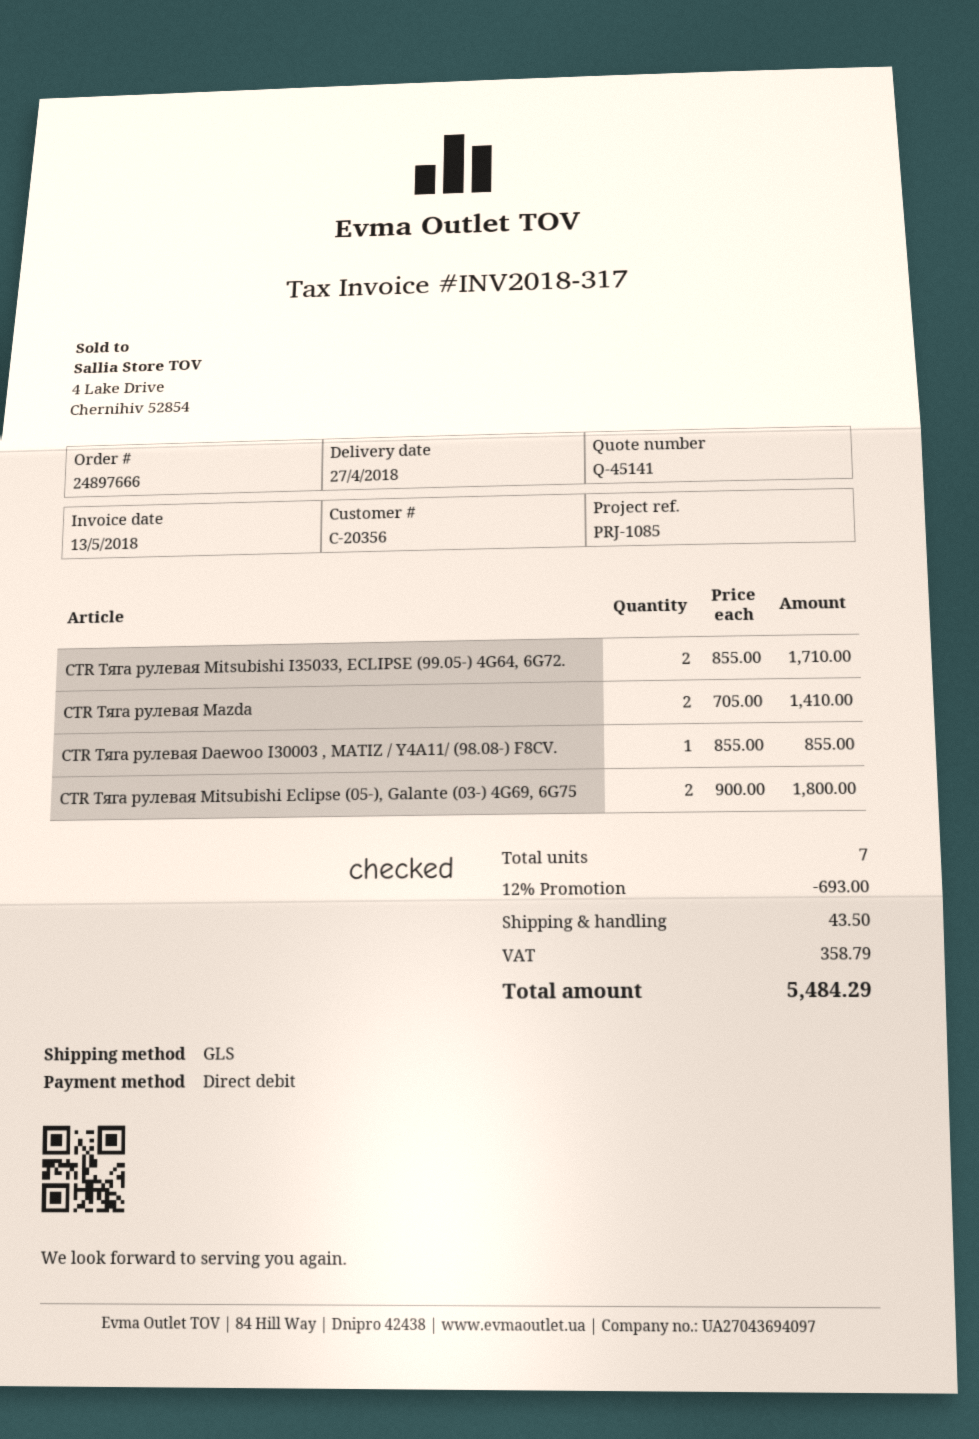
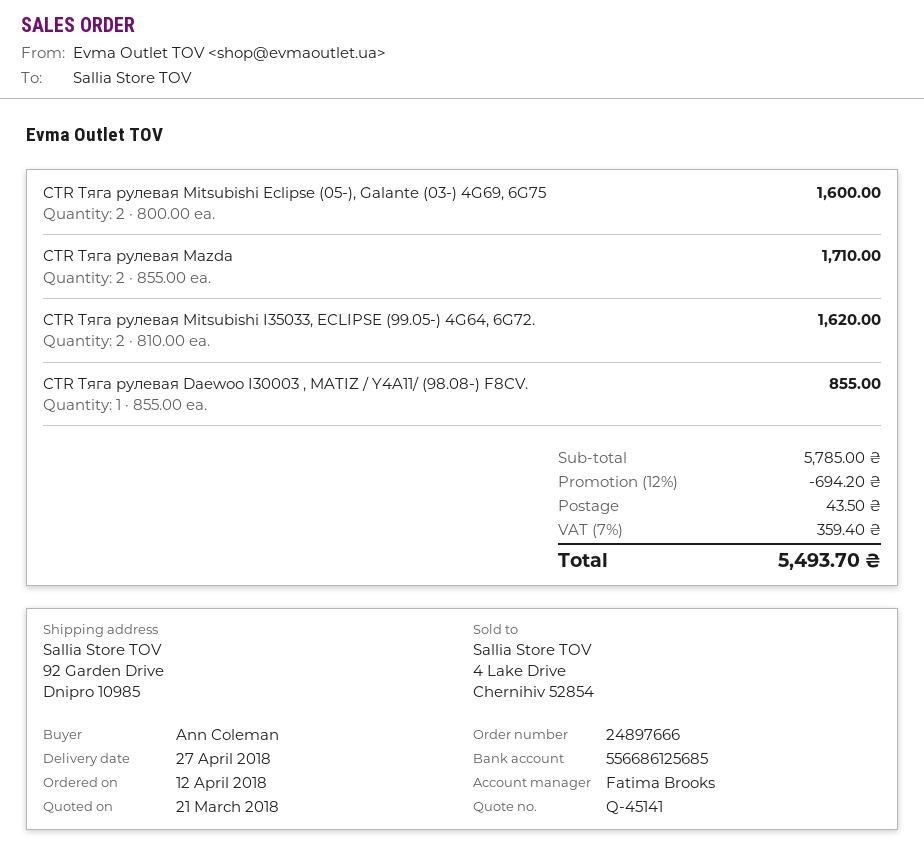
CTR Тяга рулевая Mitsubishi I35033, ECLIPSE (99.05-) 4G64, 6G72.: 2 x 855.00 = 1710.00 -> 2 x 810.00 = 1620.00
CTR Тяга рулевая Mazda: 2 x 705.00 = 1410.00 -> 2 x 855.00 = 1710.00
CTR Тяга рулевая Mitsubishi Eclipse (05-), Galante (03-) 4G69, 6G75: 2 x 900.00 = 1800.00 -> 2 x 800.00 = 1600.00
discount: 12% = 693.00 -> 12% = 694.20
tax: 358.79 -> 359.40
total: 5484.29 -> 5493.70

